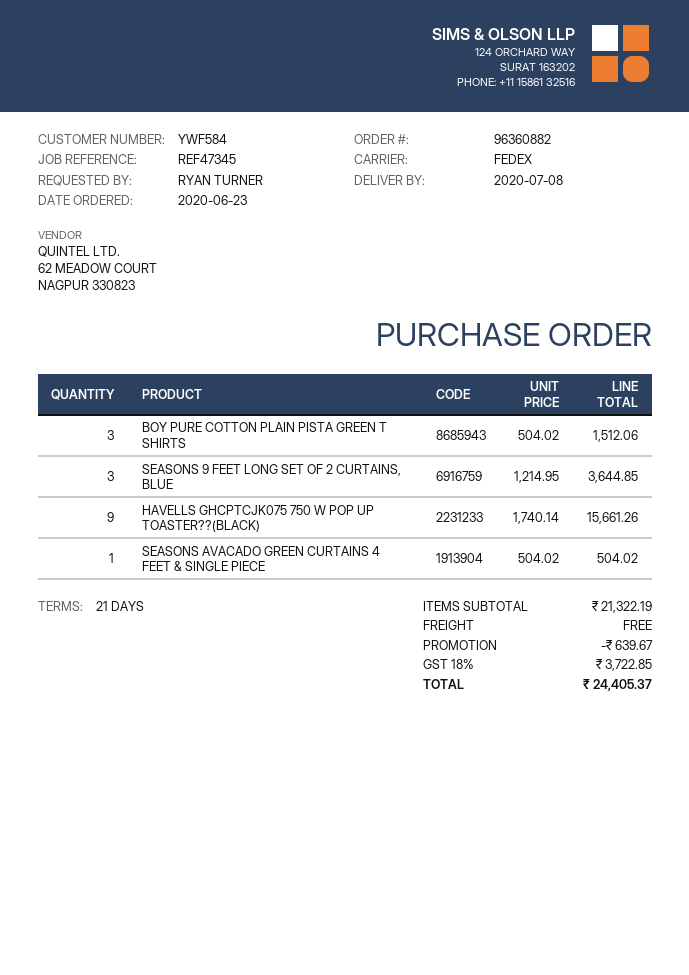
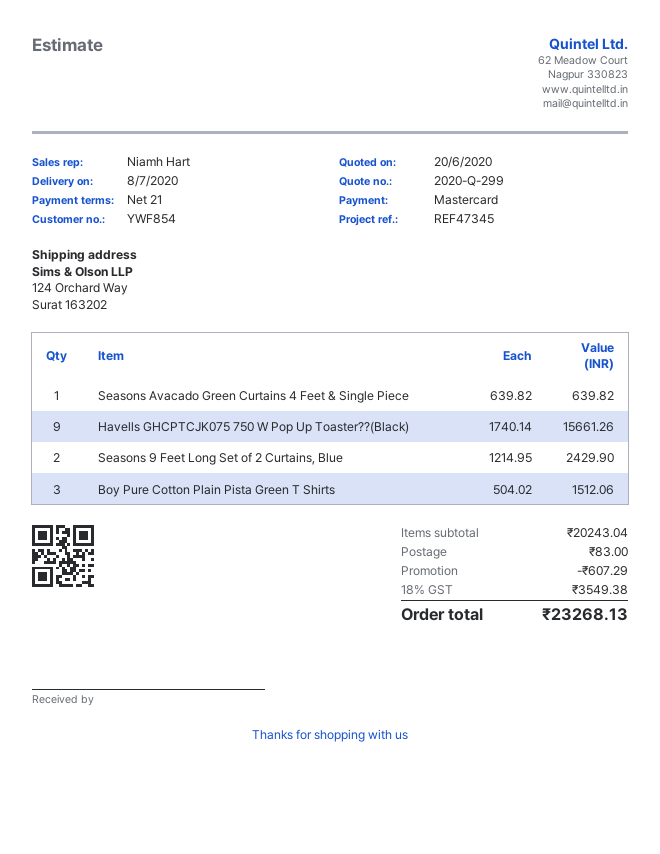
customer number: YWF584 -> YWF854
SEASONS 9 FEET LONG SET OF 2 CURTAINS, BLUE: 3 x 1214.95 = 3644.85 -> 2 x 1214.95 = 2429.90
SEASONS AVACADO GREEN CURTAINS 4 FEET & SINGLE PIECE: 1 x 504.02 = 504.02 -> 1 x 639.82 = 639.82
subtotal: 21322.19 -> 20243.04
discount: 639.67 -> 607.29
shipping: 0.00 -> 83.00
tax: 18% = 3722.85 -> 18% = 3549.38
total: 24405.37 -> 23268.13

